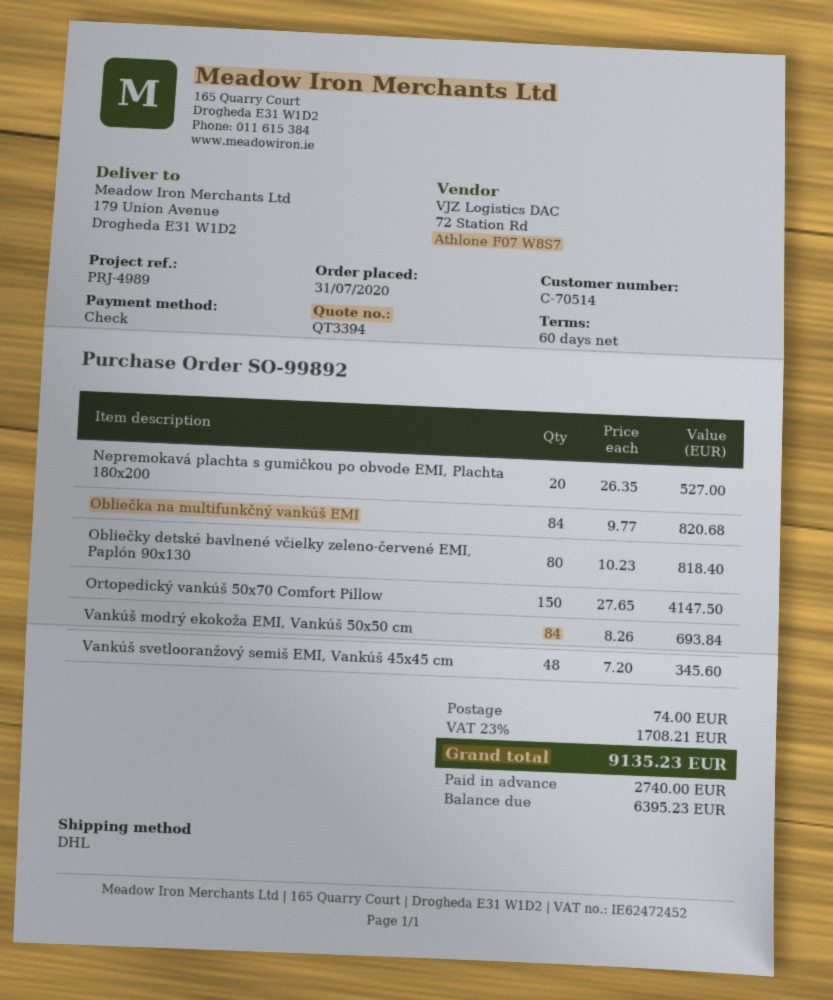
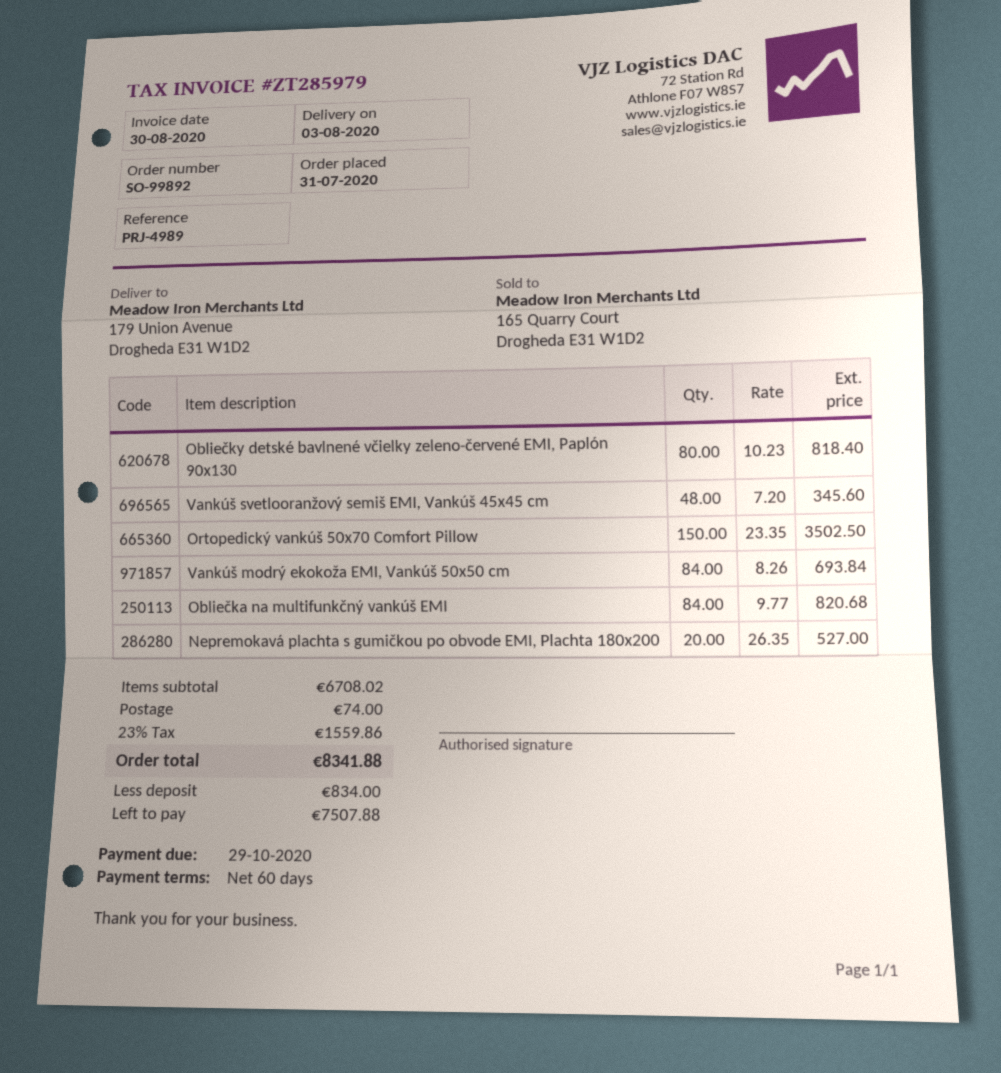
Ortopedický vankúš 50x70 Comfort Pillow: 150 x 27.65 = 4147.50 -> 150 x 23.35 = 3502.50
tax: 23% = 1708.21 -> 23% = 1559.86
total: 9135.23 -> 8341.88
deposit: 2740.00 -> 834.00
balance: 6395.23 -> 7507.88

